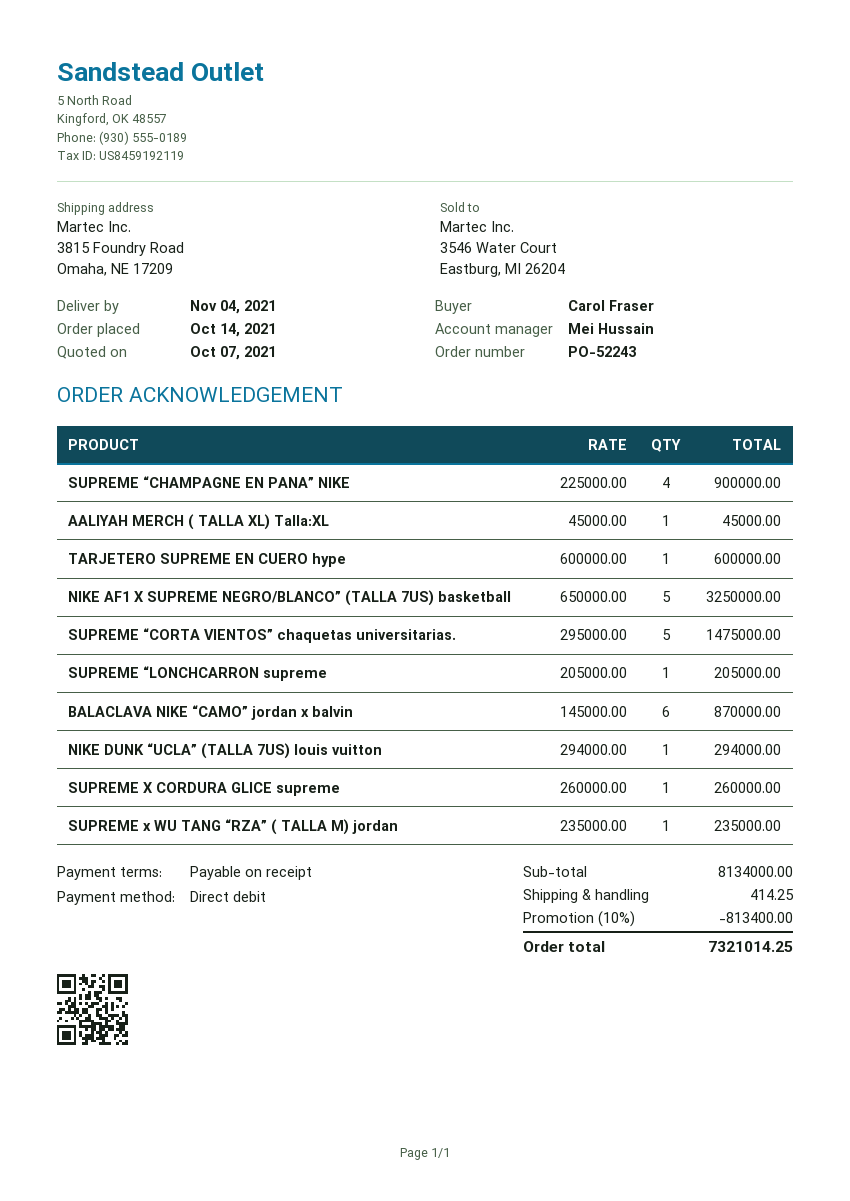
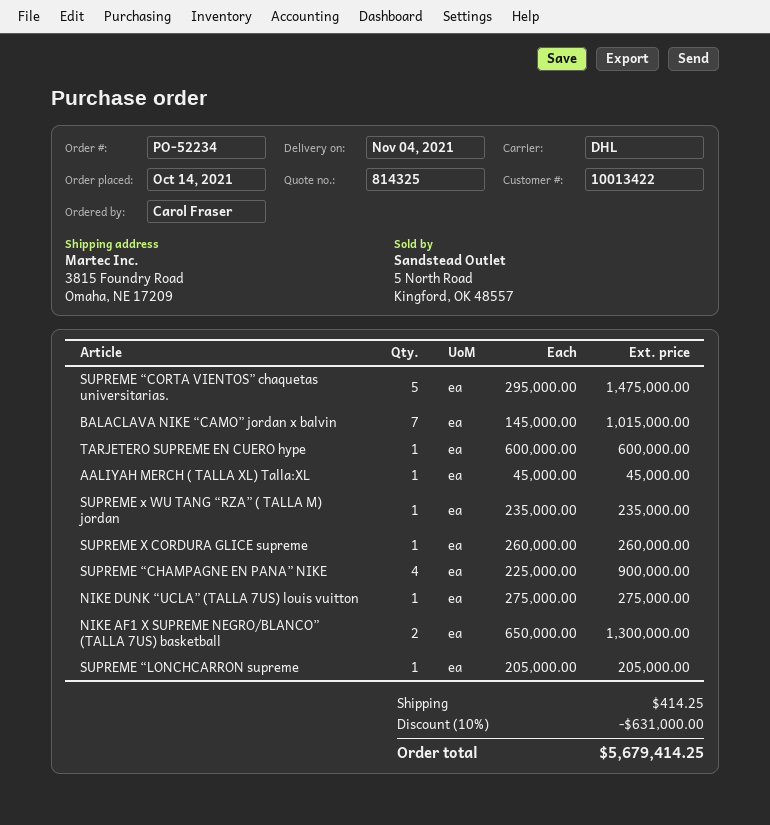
order number: PO-52243 -> PO-52234
NIKE AF1 X SUPREME NEGRO/BLANCO” (TALLA 7US) basketball: 5 x 650000.00 = 3250000.00 -> 2 x 650000.00 = 1300000.00
BALACLAVA NIKE “CAMO” jordan x balvin: 6 x 145000.00 = 870000.00 -> 7 x 145000.00 = 1015000.00
NIKE DUNK “UCLA” (TALLA 7US) louis vuitton: 1 x 294000.00 = 294000.00 -> 1 x 275000.00 = 275000.00
discount: 10% = 813400.00 -> 10% = 631000.00
total: 7321014.25 -> 5679414.25

